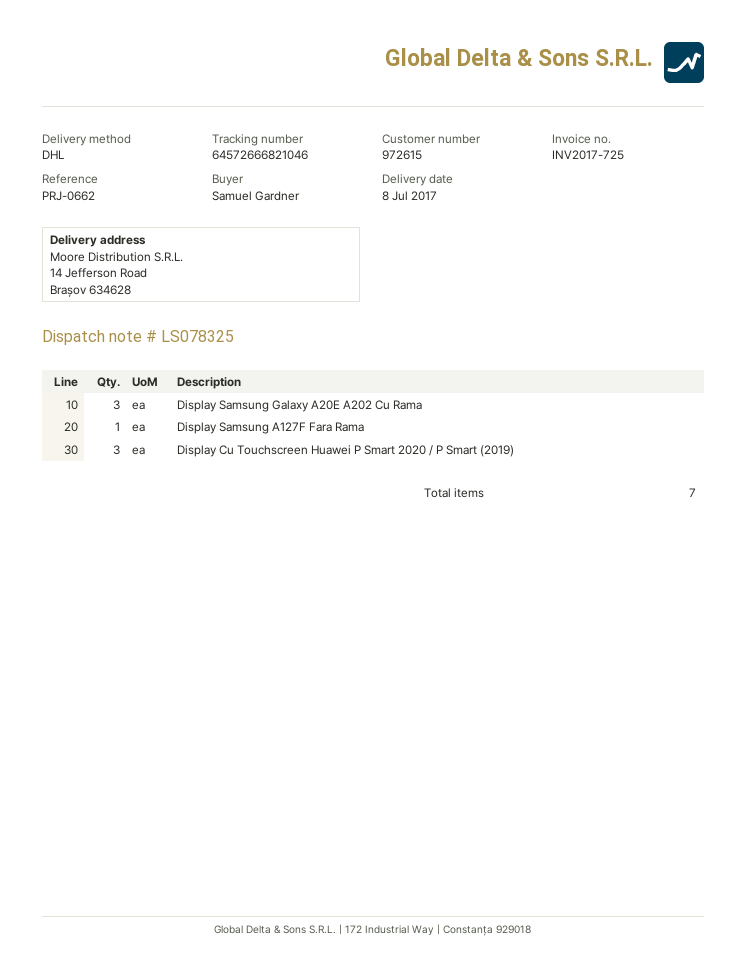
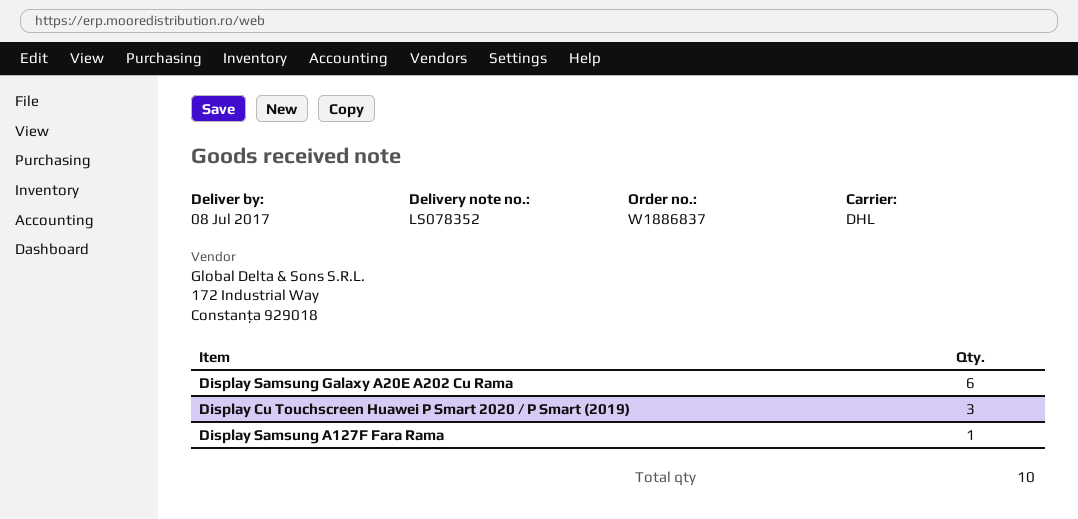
delivery note number: LS078325 -> LS078352
Display Samsung Galaxy A20E A202 Cu Rama: 3 -> 6
total quantity: 7 -> 10

